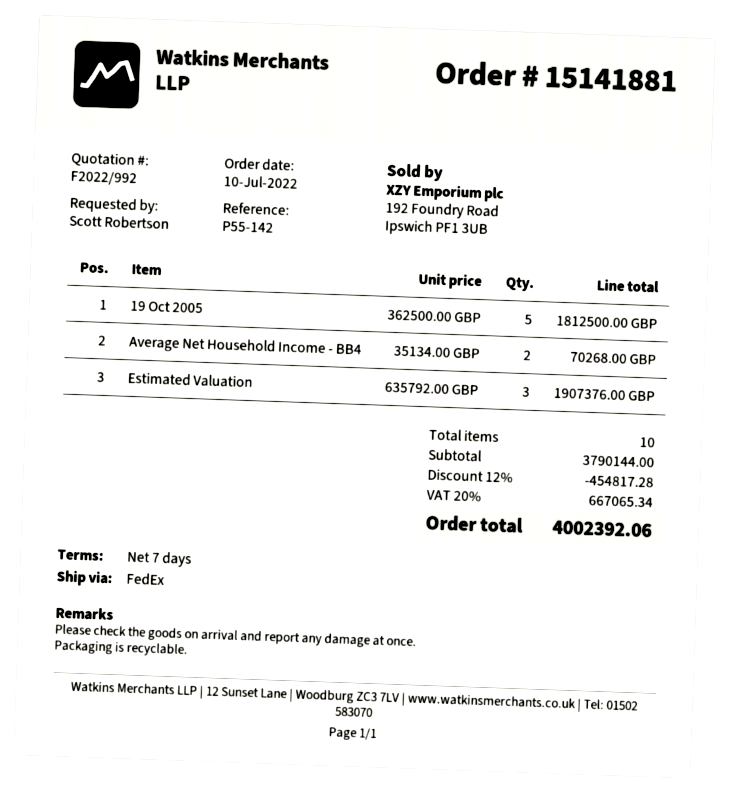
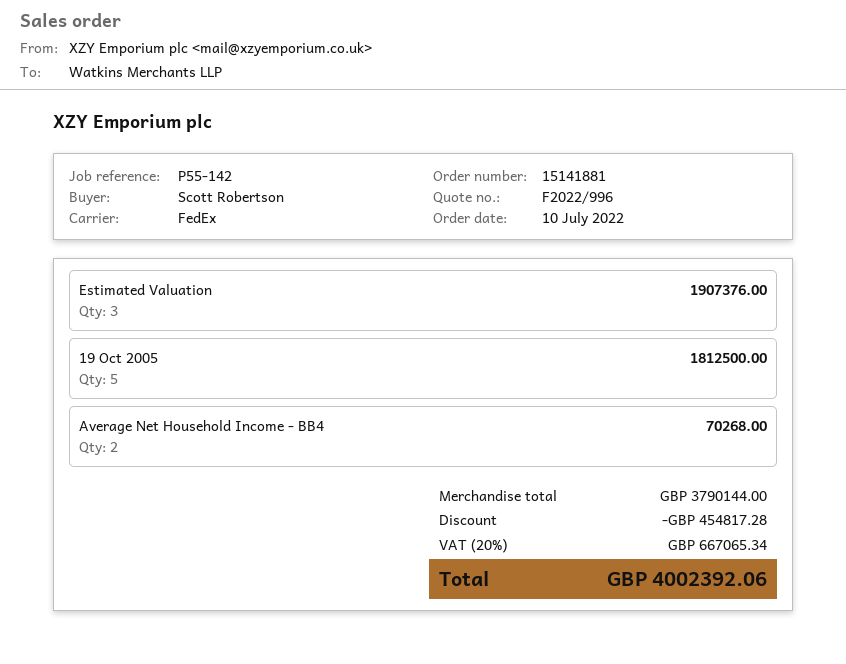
quote number: F2022/992 -> F2022/996

